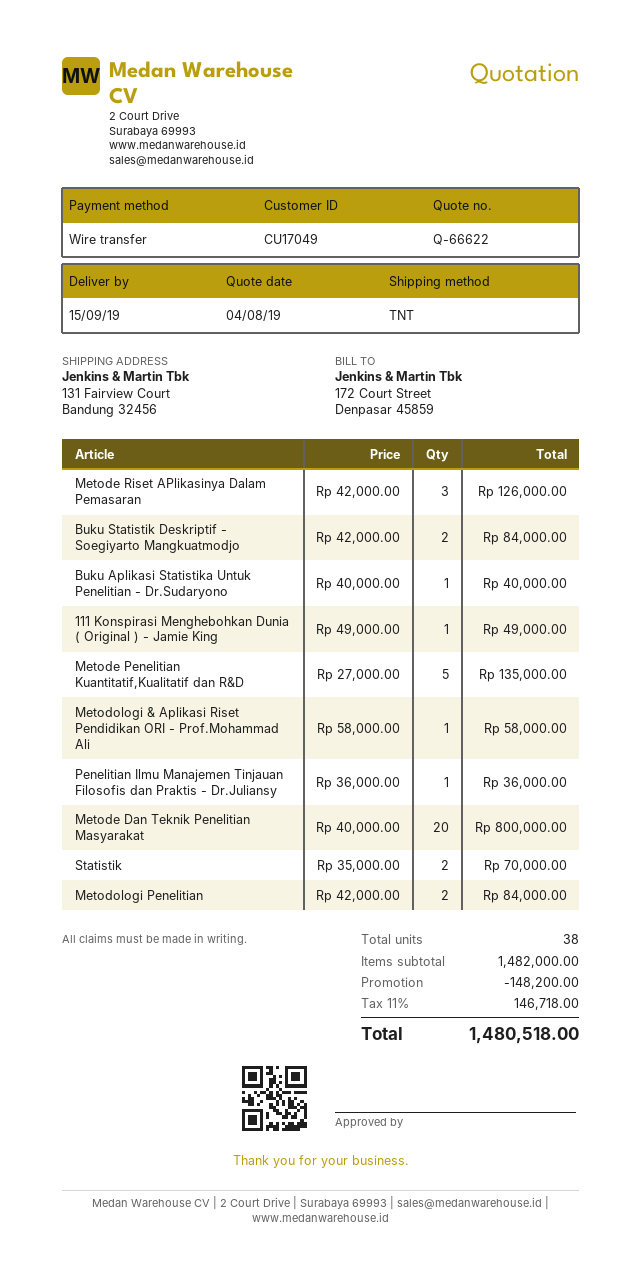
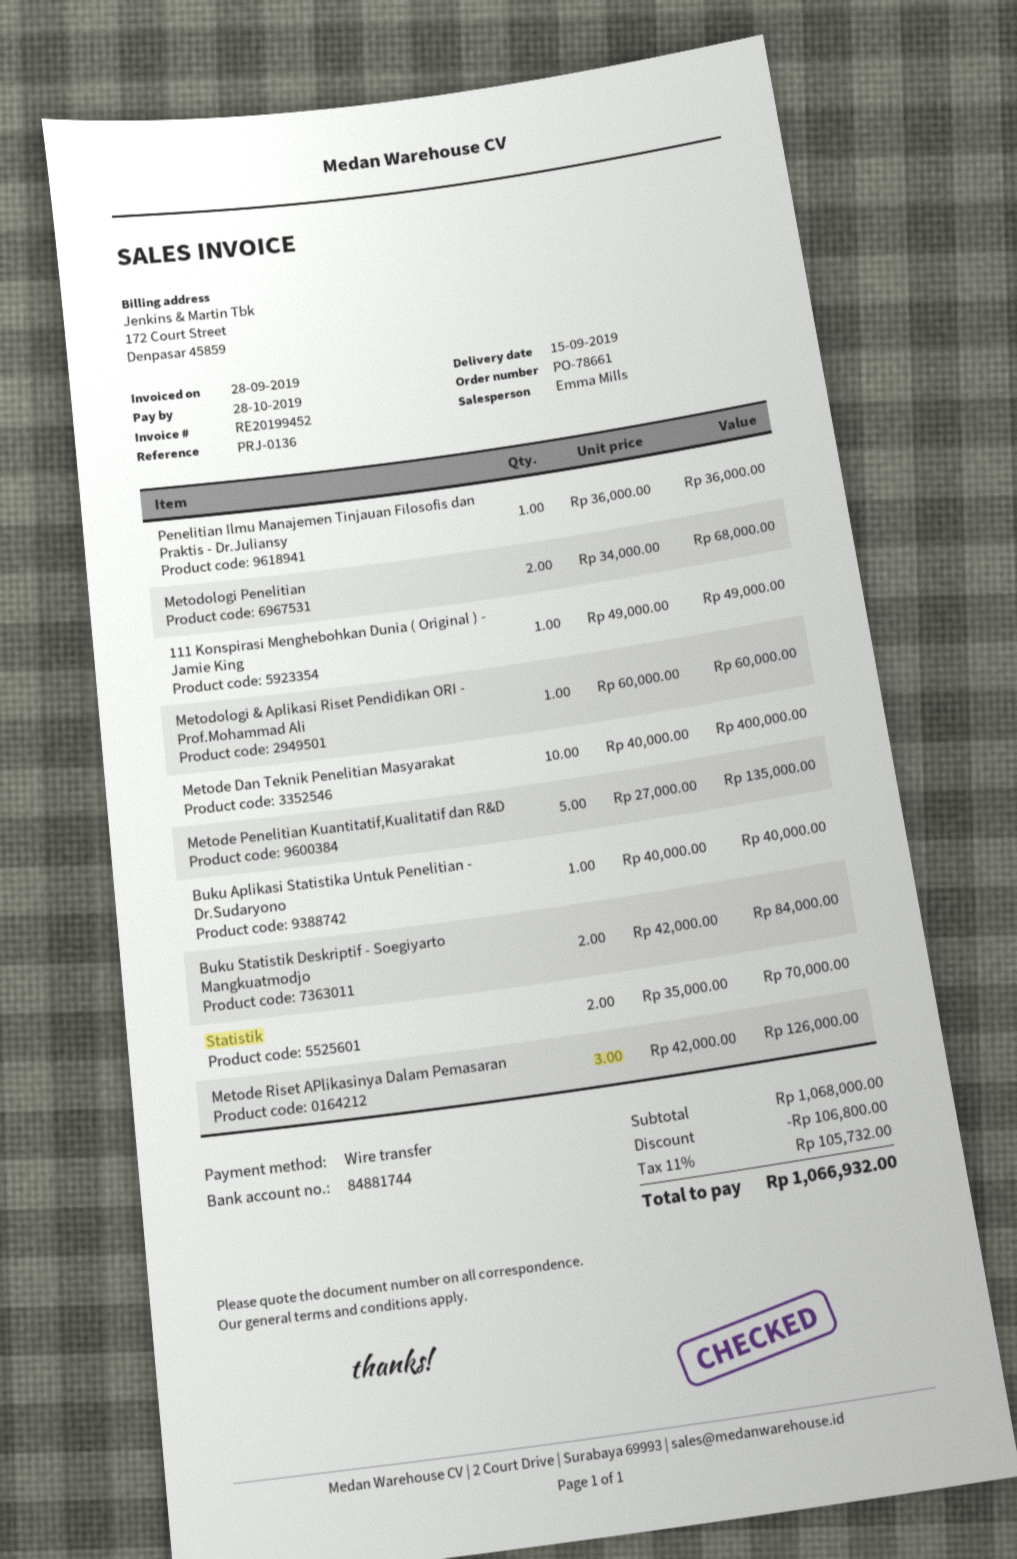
Metodologi & Aplikasi Riset Pendidikan ORI - Prof.Mohammad Ali: 1 x 58000.00 = 58000.00 -> 1 x 60000.00 = 60000.00
Metode Dan Teknik Penelitian Masyarakat: 20 x 40000.00 = 800000.00 -> 10 x 40000.00 = 400000.00
Metodologi Penelitian: 2 x 42000.00 = 84000.00 -> 2 x 34000.00 = 68000.00
subtotal: 1482000.00 -> 1068000.00
discount: 148200.00 -> 106800.00
tax: 11% = 146718.00 -> 11% = 105732.00
total: 1480518.00 -> 1066932.00

